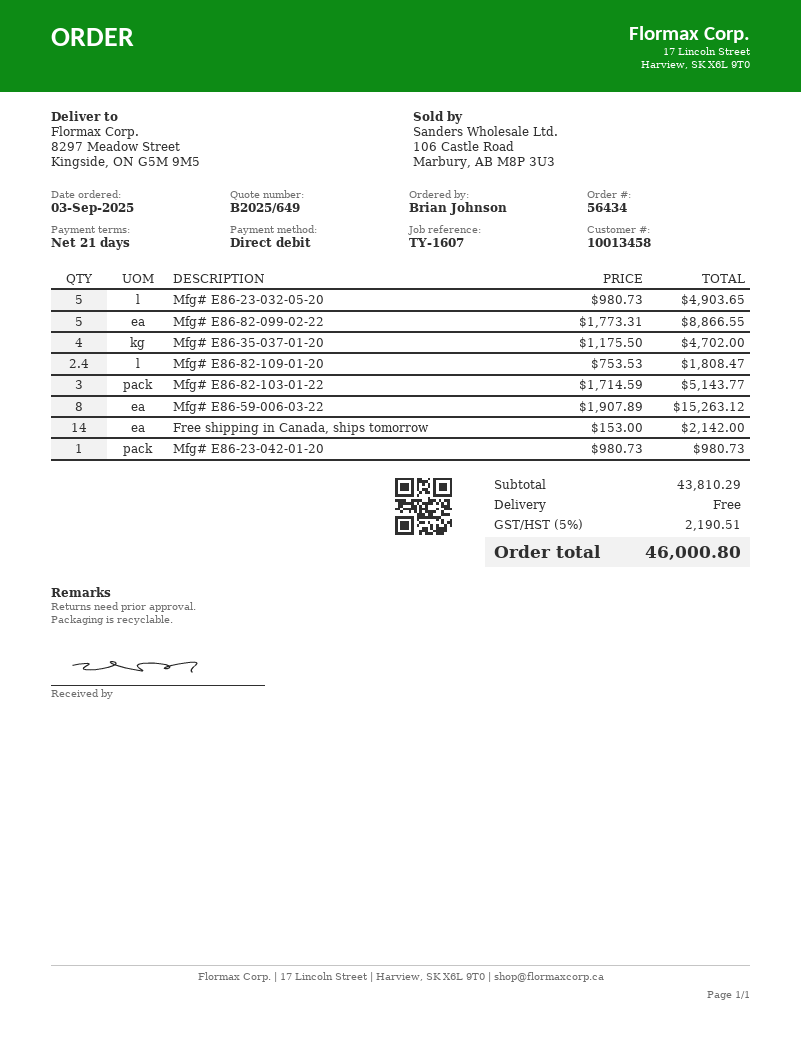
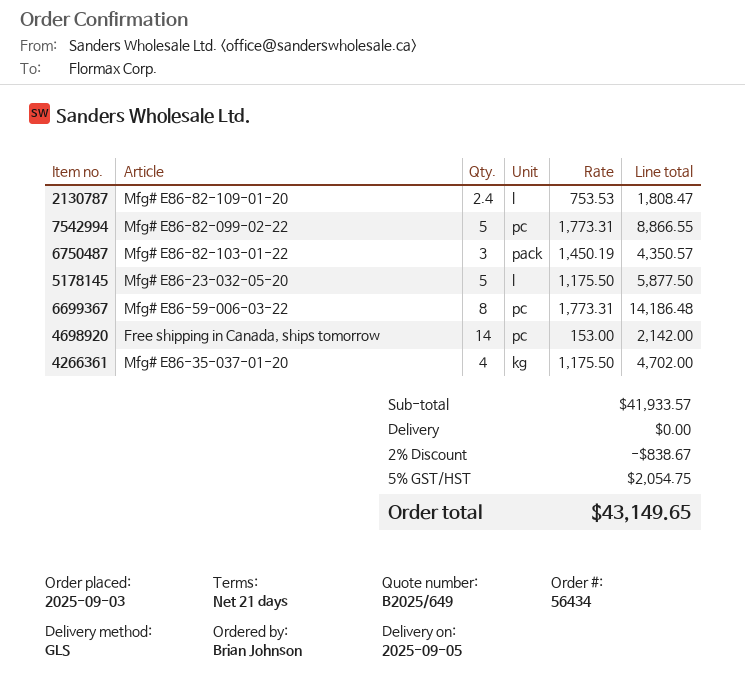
Mfg# E86-23-032-05-20: 5 x 980.73 = 4903.65 -> 5 x 1175.50 = 5877.50
Mfg# E86-82-103-01-22: 3 x 1714.59 = 5143.77 -> 3 x 1450.19 = 4350.57
Mfg# E86-59-006-03-22: 8 x 1907.89 = 15263.12 -> 8 x 1773.31 = 14186.48
Mfg# E86-23-042-01-20: 1 x 980.73 = 980.73 -> none
subtotal: 43810.29 -> 41933.57
discount: none -> 2% = 838.67
tax: 5% = 2190.51 -> 5% = 2054.75
total: 46000.80 -> 43149.65

